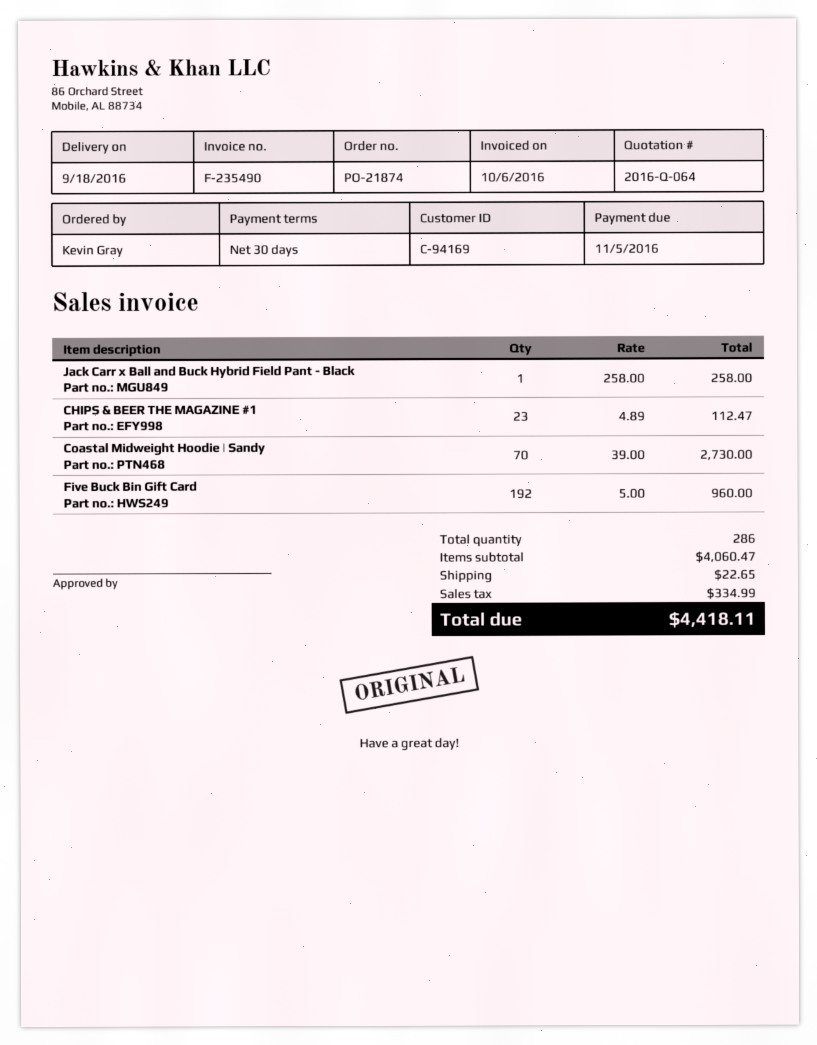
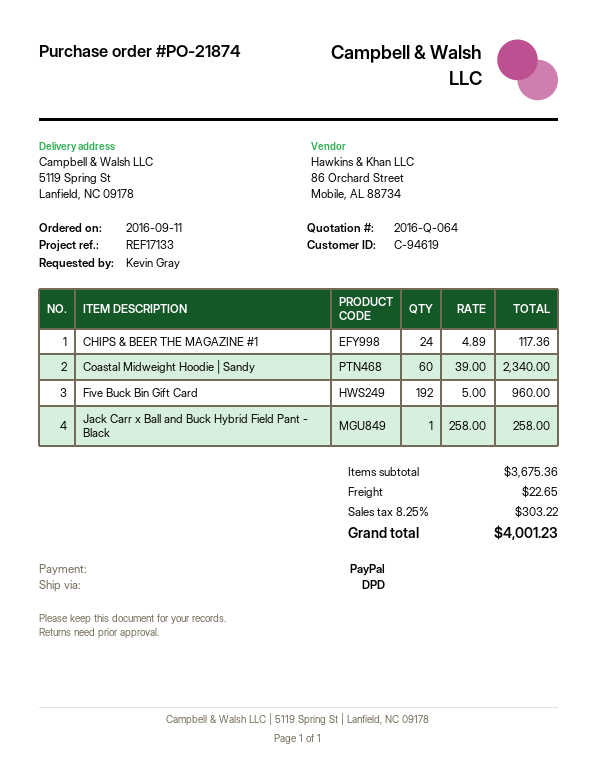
customer number: C-94169 -> C-94619
CHIPS & BEER THE MAGAZINE #1: 23 x 4.89 = 112.47 -> 24 x 4.89 = 117.36
Coastal Midweight Hoodie | Sandy: 70 x 39.00 = 2730.00 -> 60 x 39.00 = 2340.00
subtotal: 4060.47 -> 3675.36
tax: 334.99 -> 303.22
total: 4418.11 -> 4001.23

